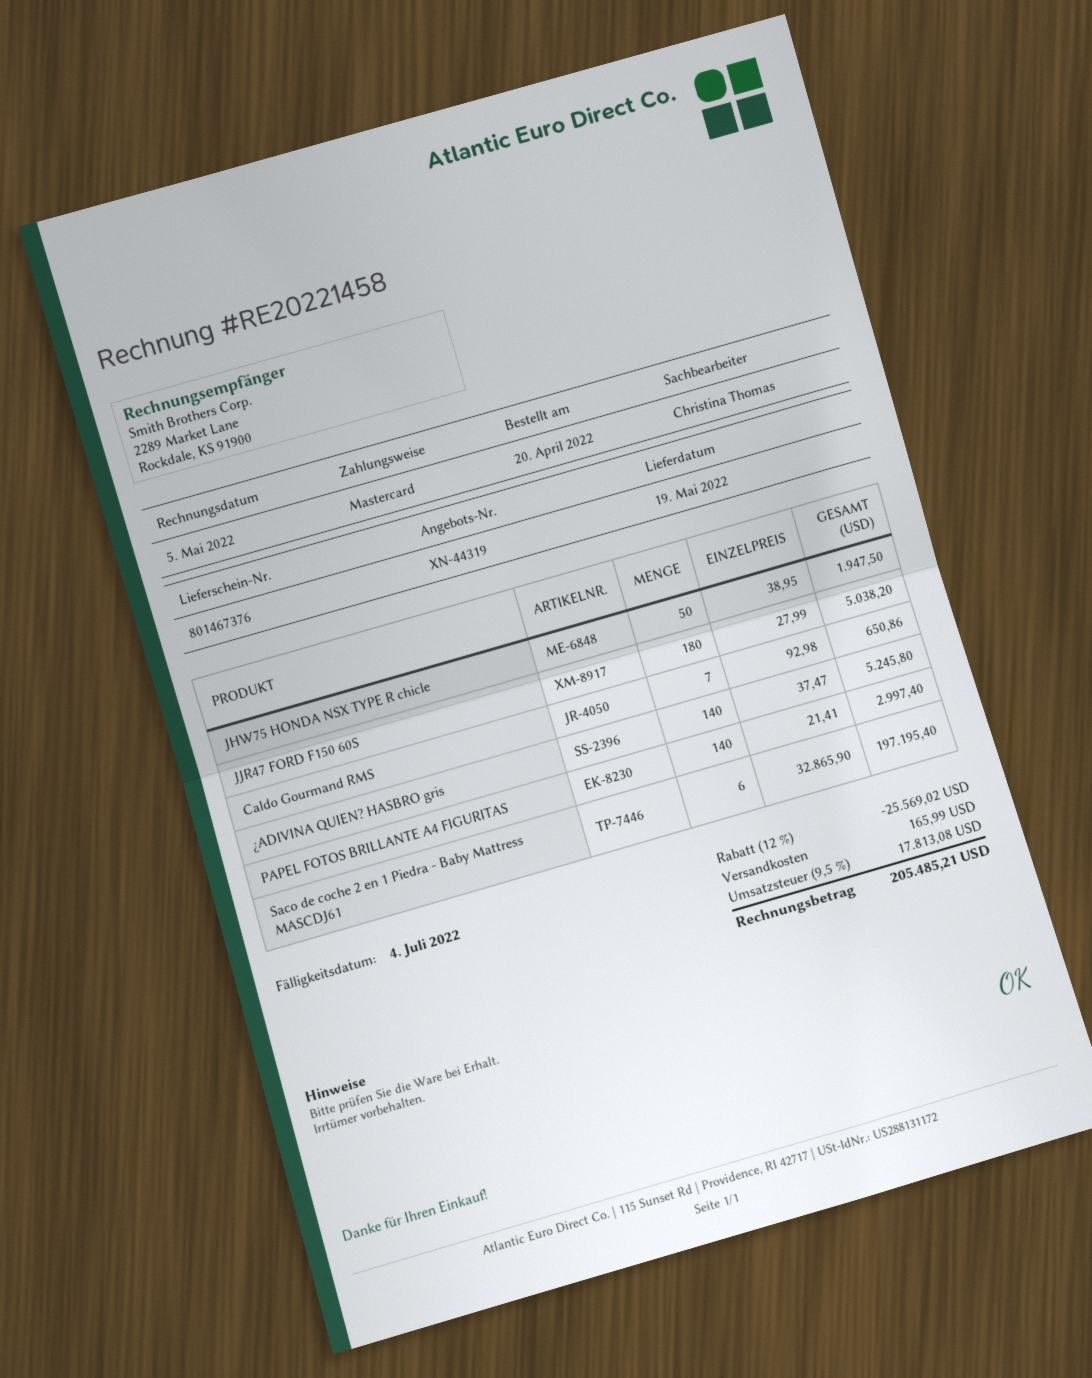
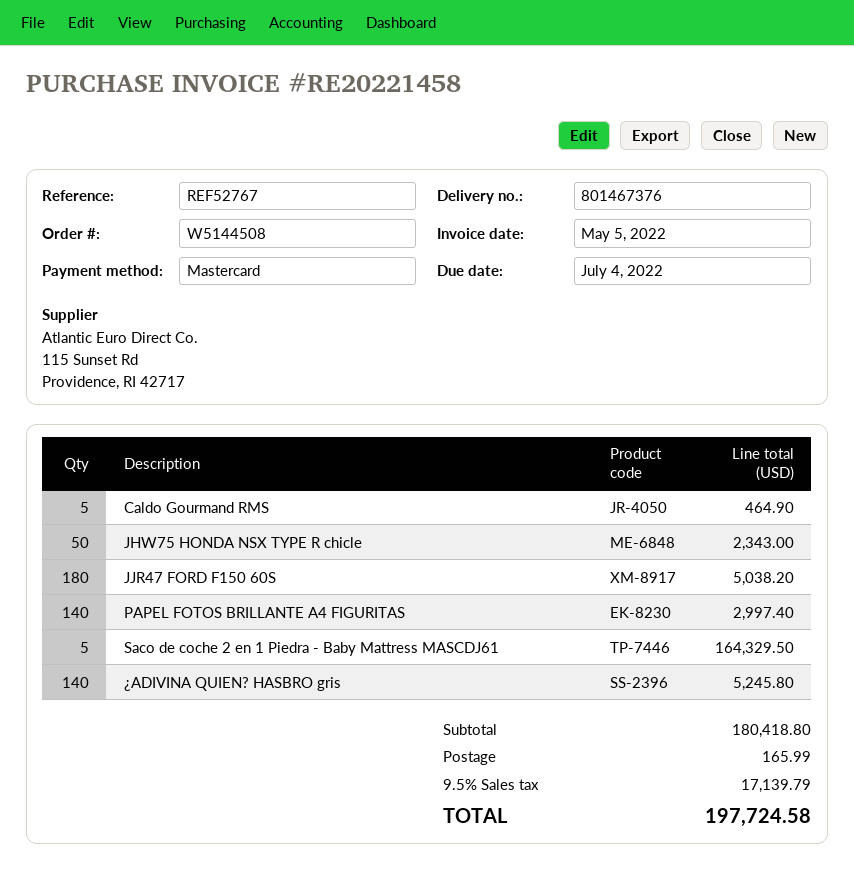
JHW75 HONDA NSX TYPE R chicle: 50 for 1947.50 -> 50 for 2343.00
Caldo Gourmand RMS: 7 for 650.86 -> 5 for 464.90
Saco de coche 2 en 1 Piedra - Baby Mattress MASCDJ61: 6 for 197195.40 -> 5 for 164329.50
discount: 12% = 25569.02 -> none
tax: 9.5% = 17813.08 -> 9.5% = 17139.79
total: 205485.21 -> 197724.58

